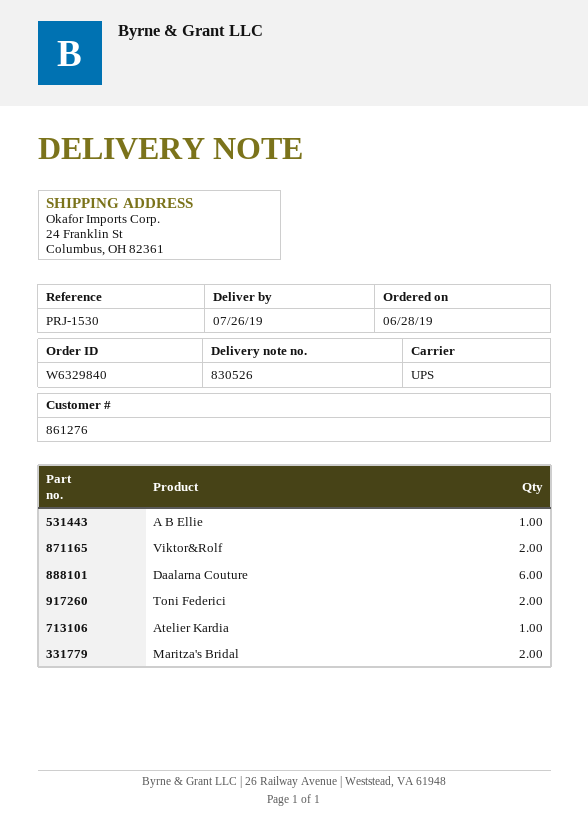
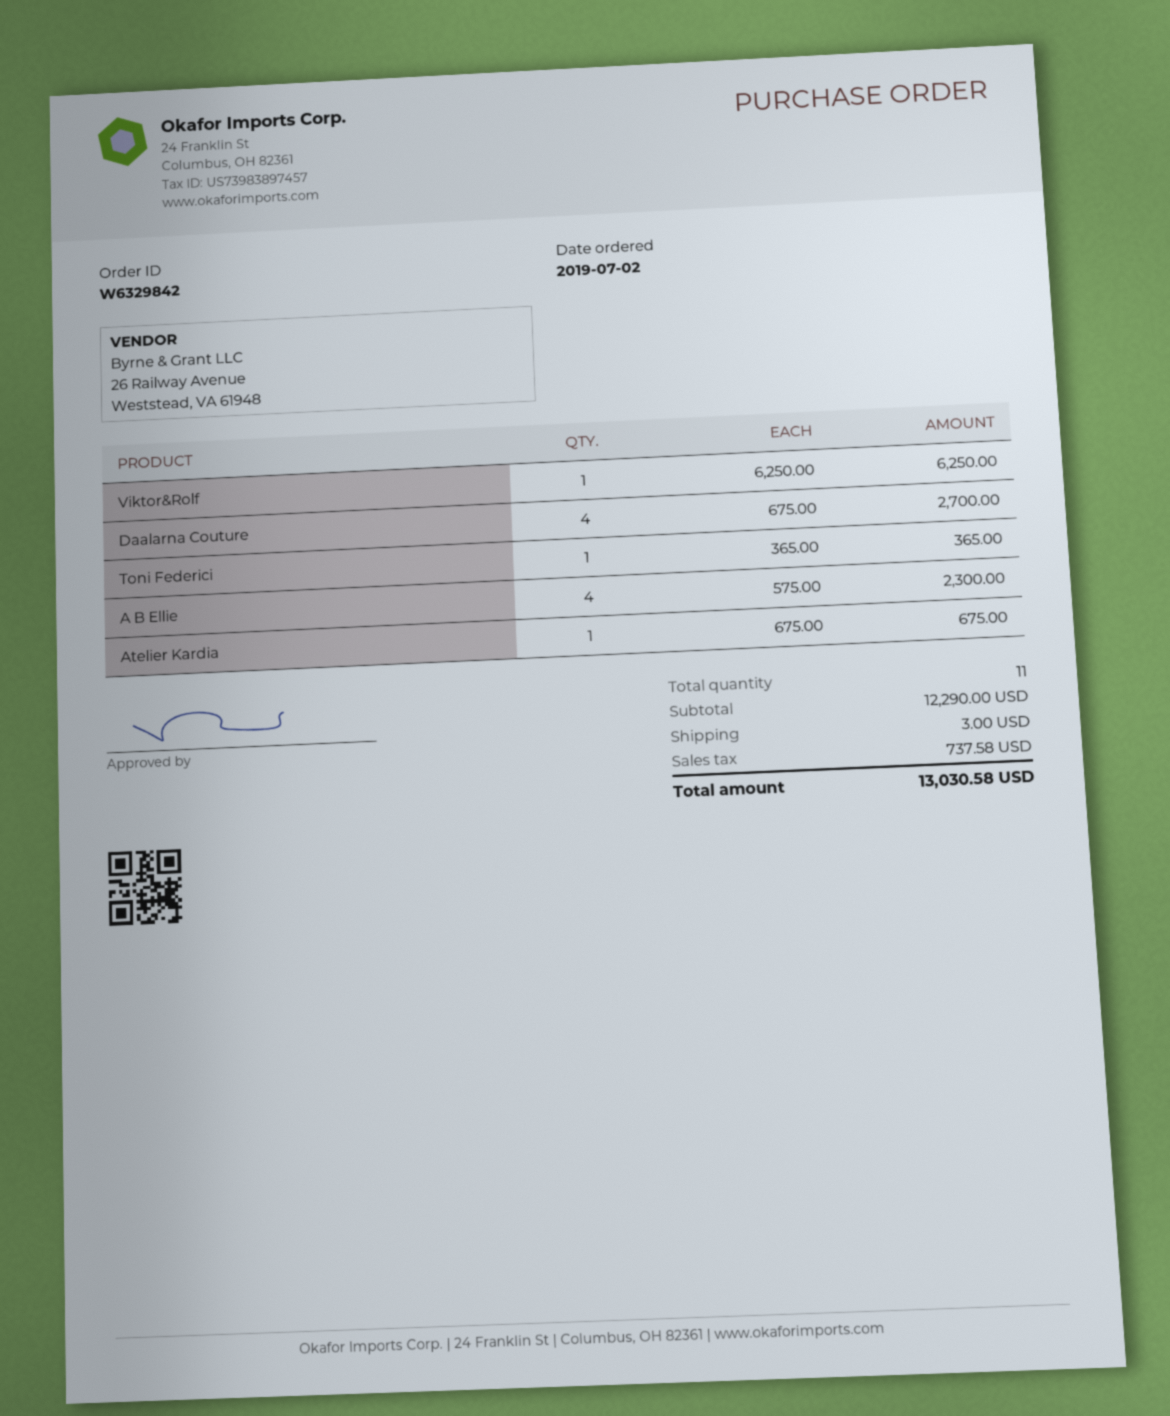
order number: W6329840 -> W6329842
order date: 2019-06-28 -> 2019-07-02
A B Ellie: 1 -> 4
Viktor&Rolf: 2 -> 1
Daalarna Couture: 6 -> 4
Toni Federici: 2 -> 1
Maritza's Bridal: 2 -> none

